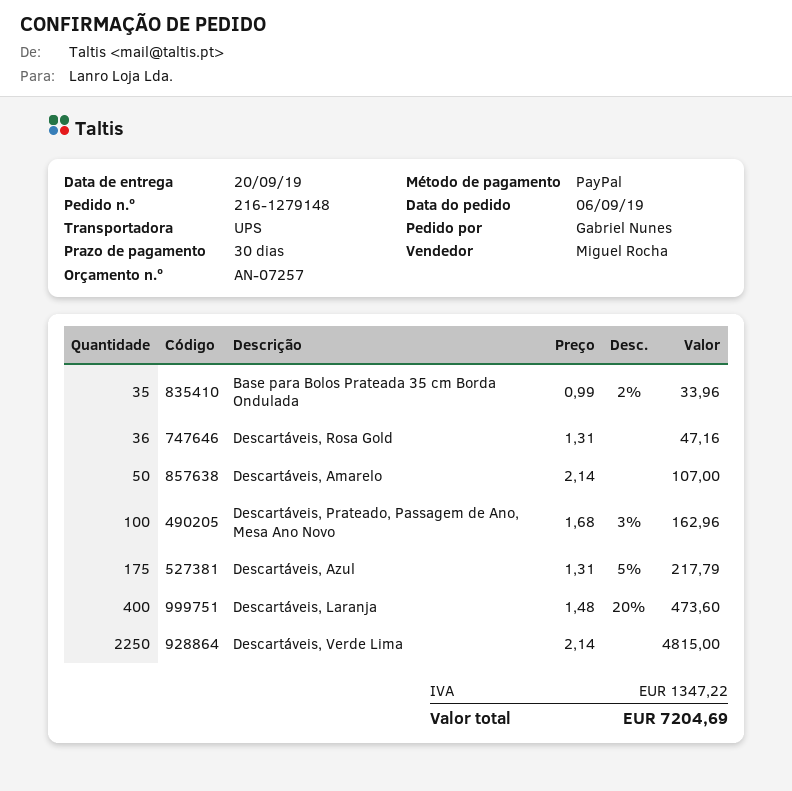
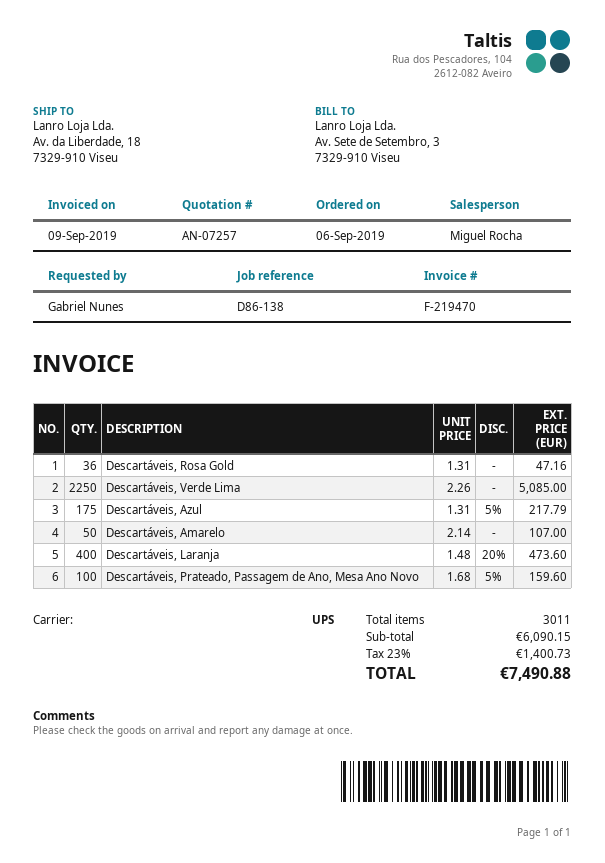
Base para Bolos Prateada 35 cm Borda Ondulada: 35 x 0.99 - 2% = 33.96 -> none
Descartáveis, Prateado, Passagem de Ano, Mesa Ano Novo: 100 x 1.68 - 3% = 162.96 -> 100 x 1.68 - 5% = 159.60
Descartáveis, Verde Lima: 2250 x 2.14 = 4815.00 -> 2250 x 2.26 = 5085.00
tax: 1347.22 -> 1400.73
total: 7204.69 -> 7490.88

